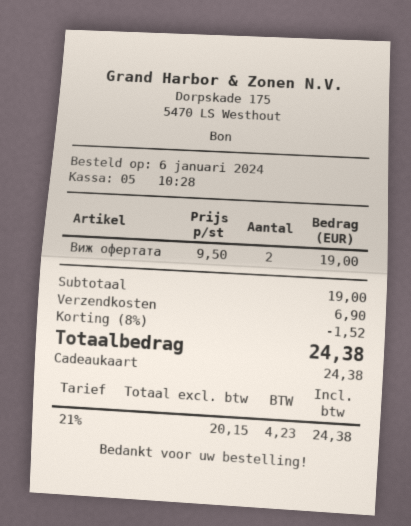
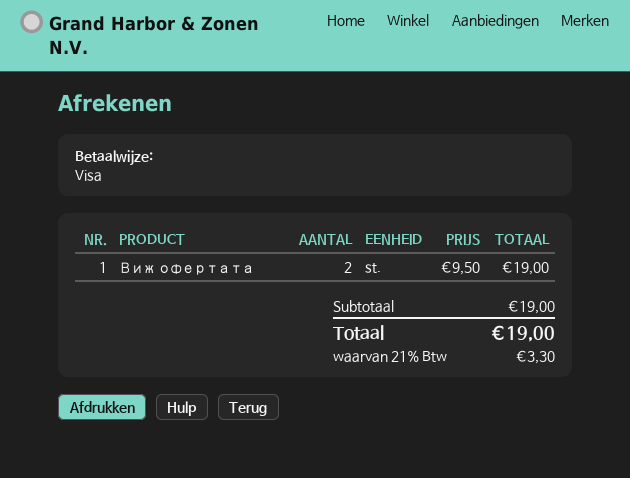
payment method: gift card -> Visa
discount: 8% = 1.52 -> none
shipping: 6.90 -> none
tax: 21% = 4.23 -> 21% = 3.30
total: 24.38 -> 19.00

